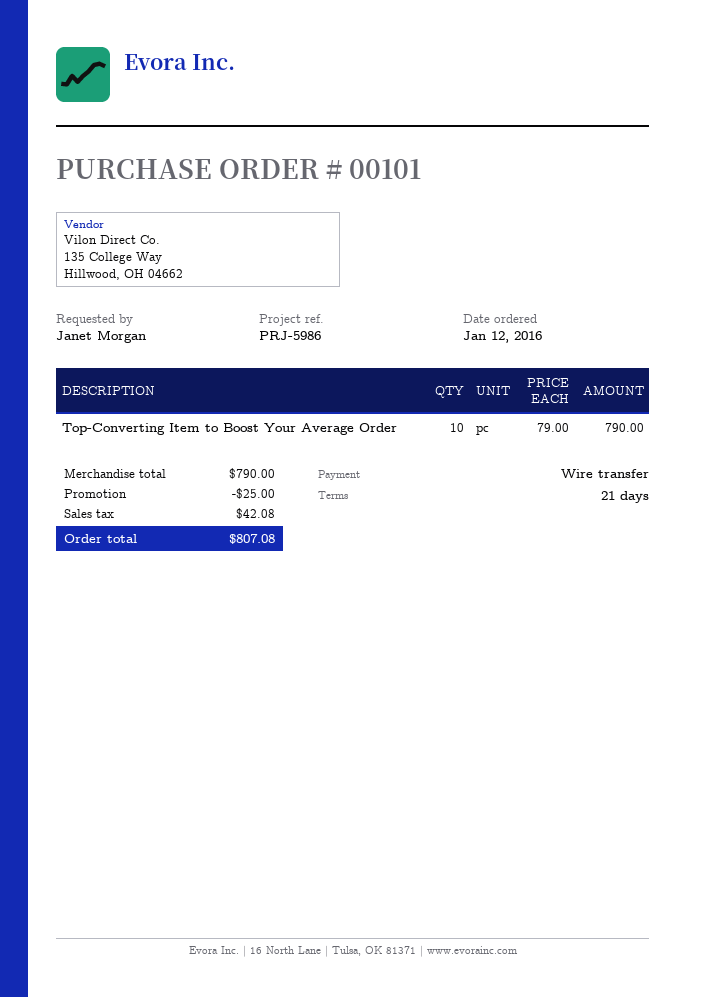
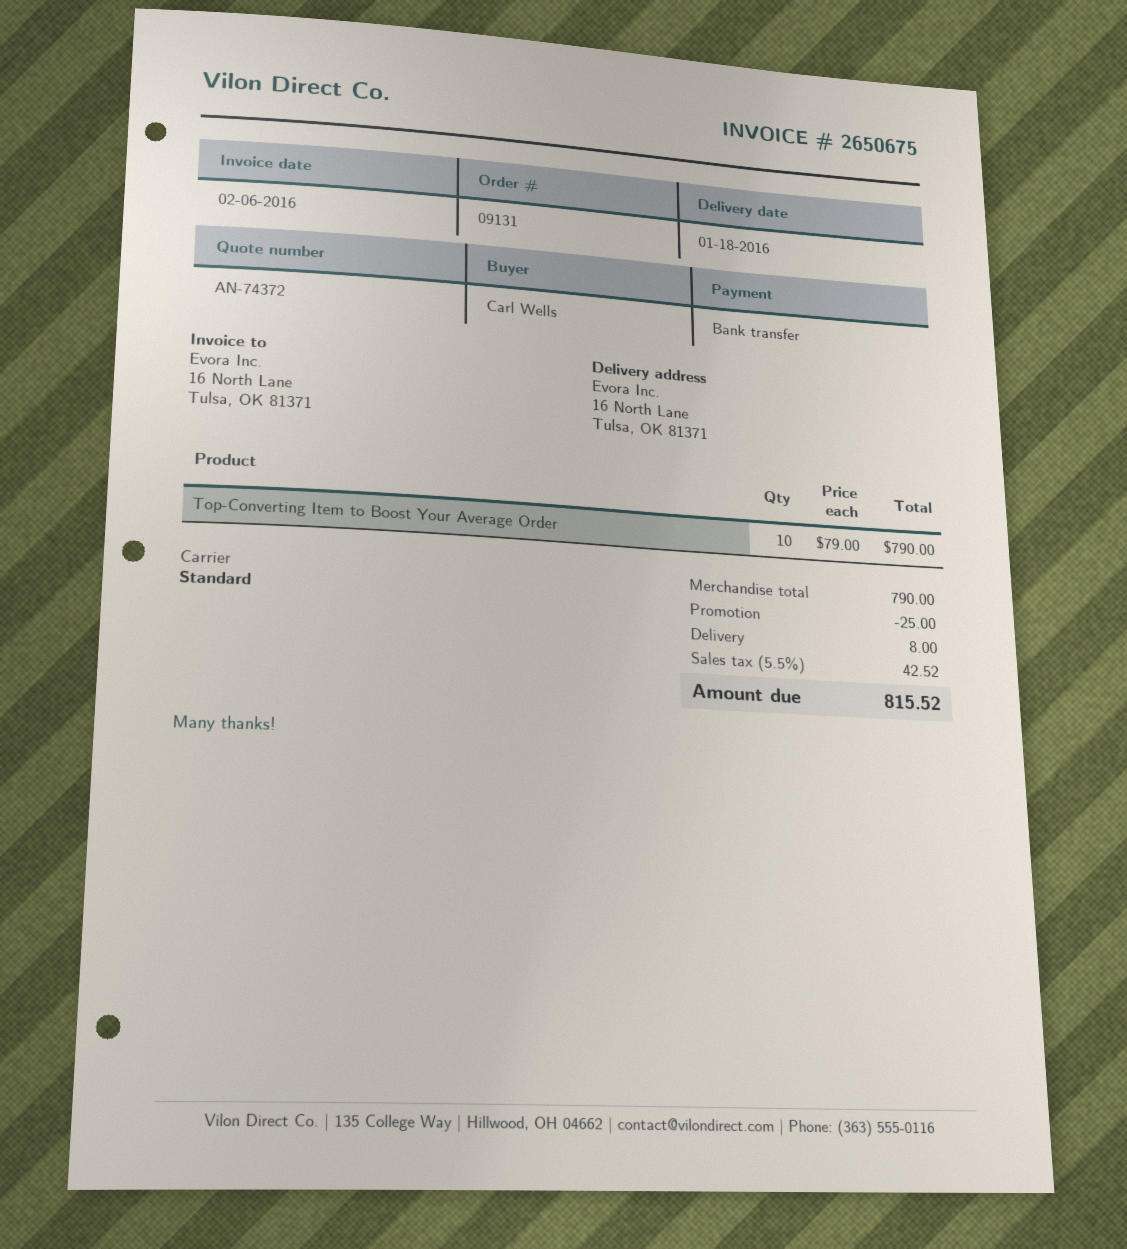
order number: 00101 -> 09131
ordered by: Janet Morgan -> Carl Wells
shipping: none -> 8.00
tax: 42.08 -> 42.52
total: 807.08 -> 815.52

